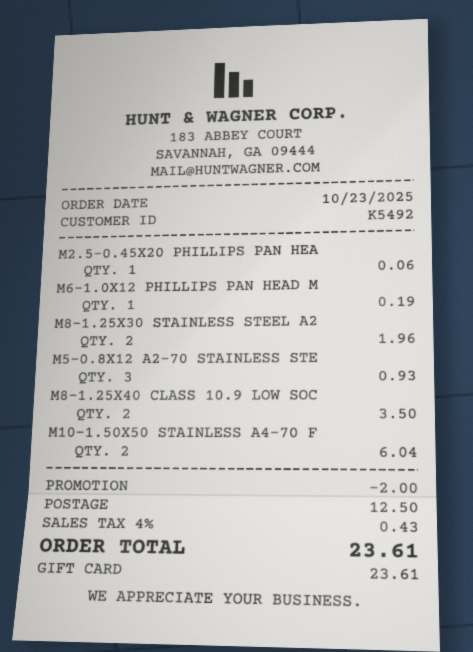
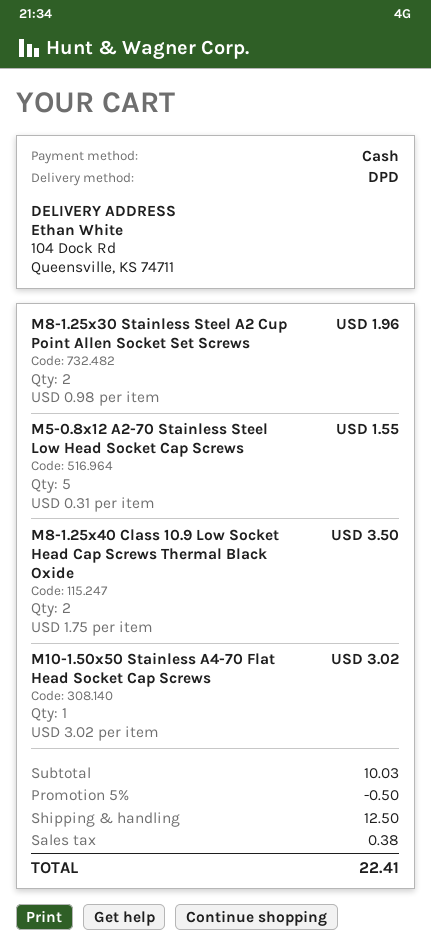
payment method: gift card -> cash
M2.5-0.45X20 PHILLIPS PAN HEA: 1 for 0.06 -> none
M6-1.0X12 PHILLIPS PAN HEAD M: 1 for 0.19 -> none
M5-0.8X12 A2-70 STAINLESS STE: 3 for 0.93 -> 5 for 1.55
M10-1.50X50 STAINLESS A4-70 F: 2 for 6.04 -> 1 for 3.02
discount: 2.00 -> 0.50
tax: 0.43 -> 0.38
total: 23.61 -> 22.41

